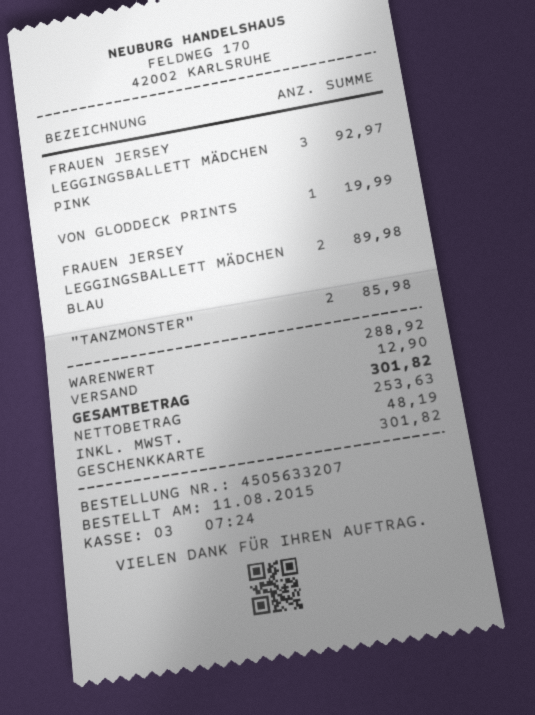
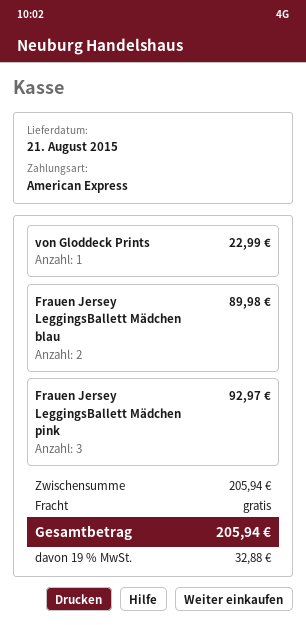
payment method: gift card -> American Express
VON GLODDECK PRINTS: 1 for 19.99 -> 1 for 22.99
"TANZMONSTER": 2 for 85.98 -> none
subtotal: 288.92 -> 205.94
shipping: 12.90 -> 0.00
tax: 48.19 -> 32.88
total: 301.82 -> 205.94

